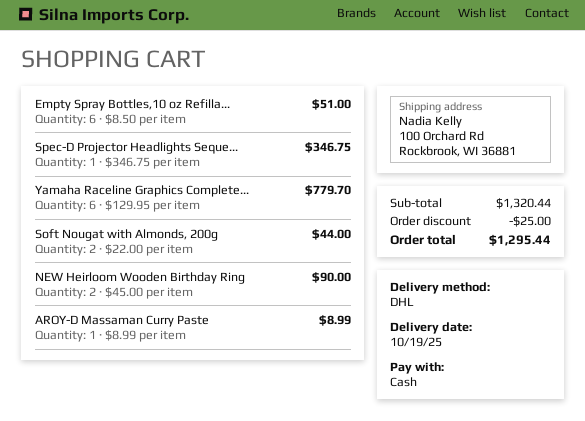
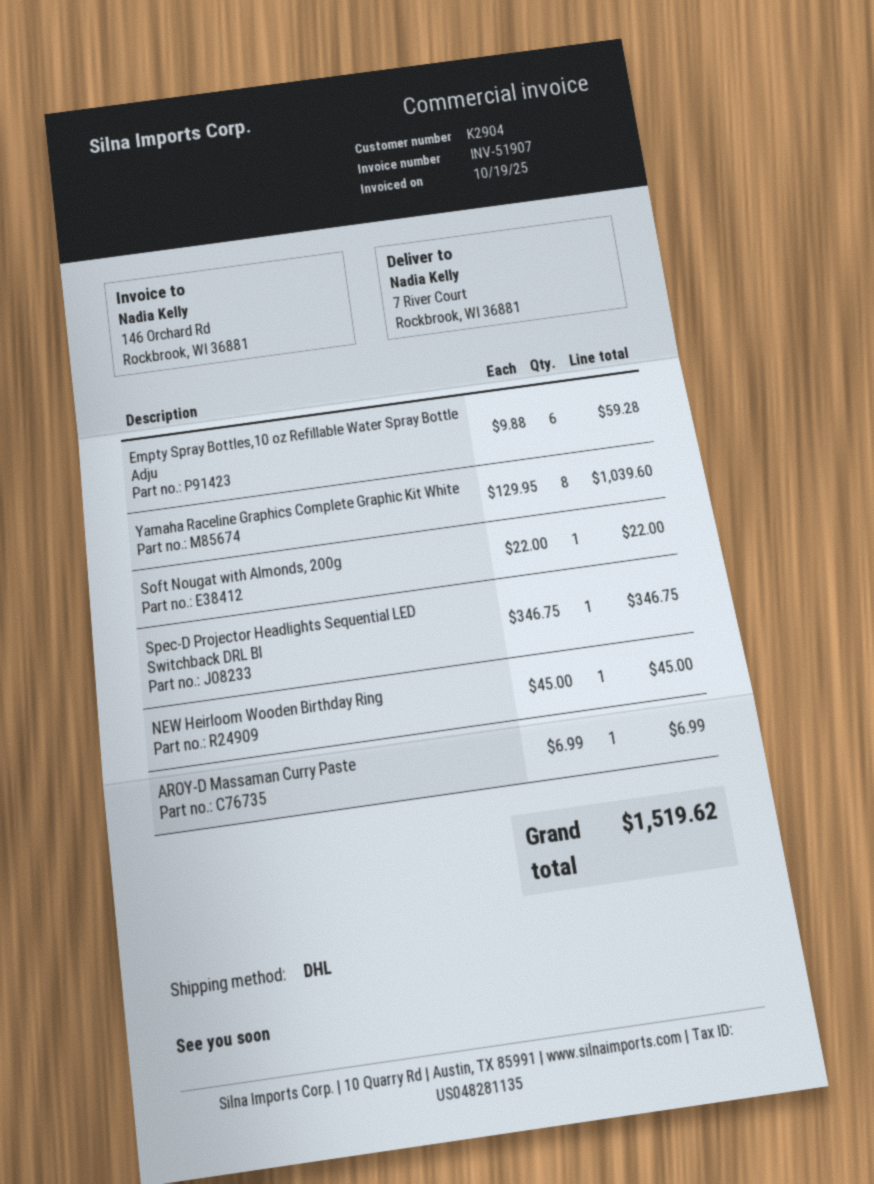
ship to: 100 Orchard Rd, Rockbrook, WI 36881 -> 7 River Court, Rockbrook, WI 36881
Empty Spray Bottles,10 oz Refilla...: 6 x 8.50 = 51.00 -> 6 x 9.88 = 59.28
Yamaha Raceline Graphics Complete...: 6 x 129.95 = 779.70 -> 8 x 129.95 = 1039.60
Soft Nougat with Almonds, 200g: 2 x 22.00 = 44.00 -> 1 x 22.00 = 22.00
NEW Heirloom Wooden Birthday Ring: 2 x 45.00 = 90.00 -> 1 x 45.00 = 45.00
AROY-D Massaman Curry Paste: 1 x 8.99 = 8.99 -> 1 x 6.99 = 6.99
discount: 25.00 -> none
total: 1295.44 -> 1519.62

